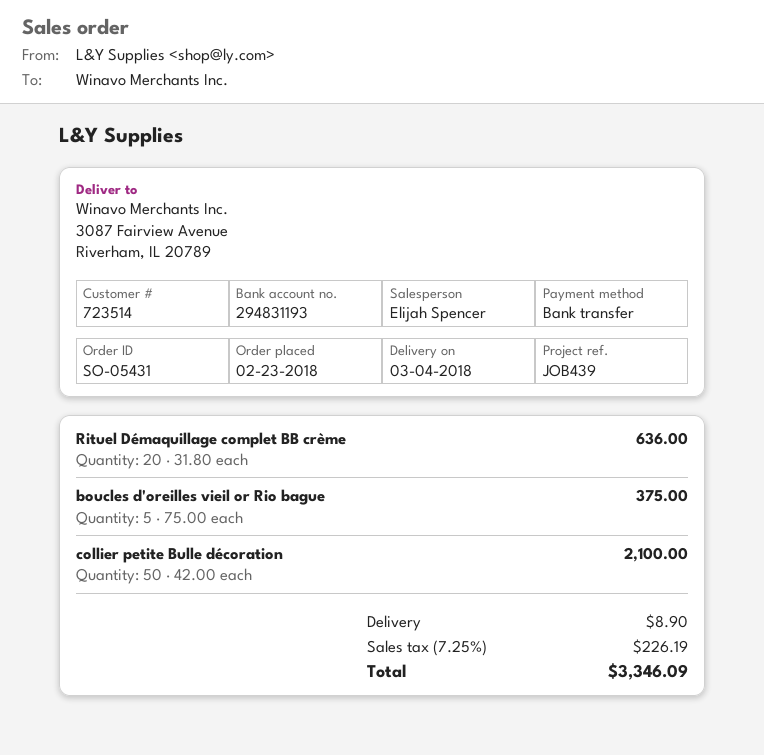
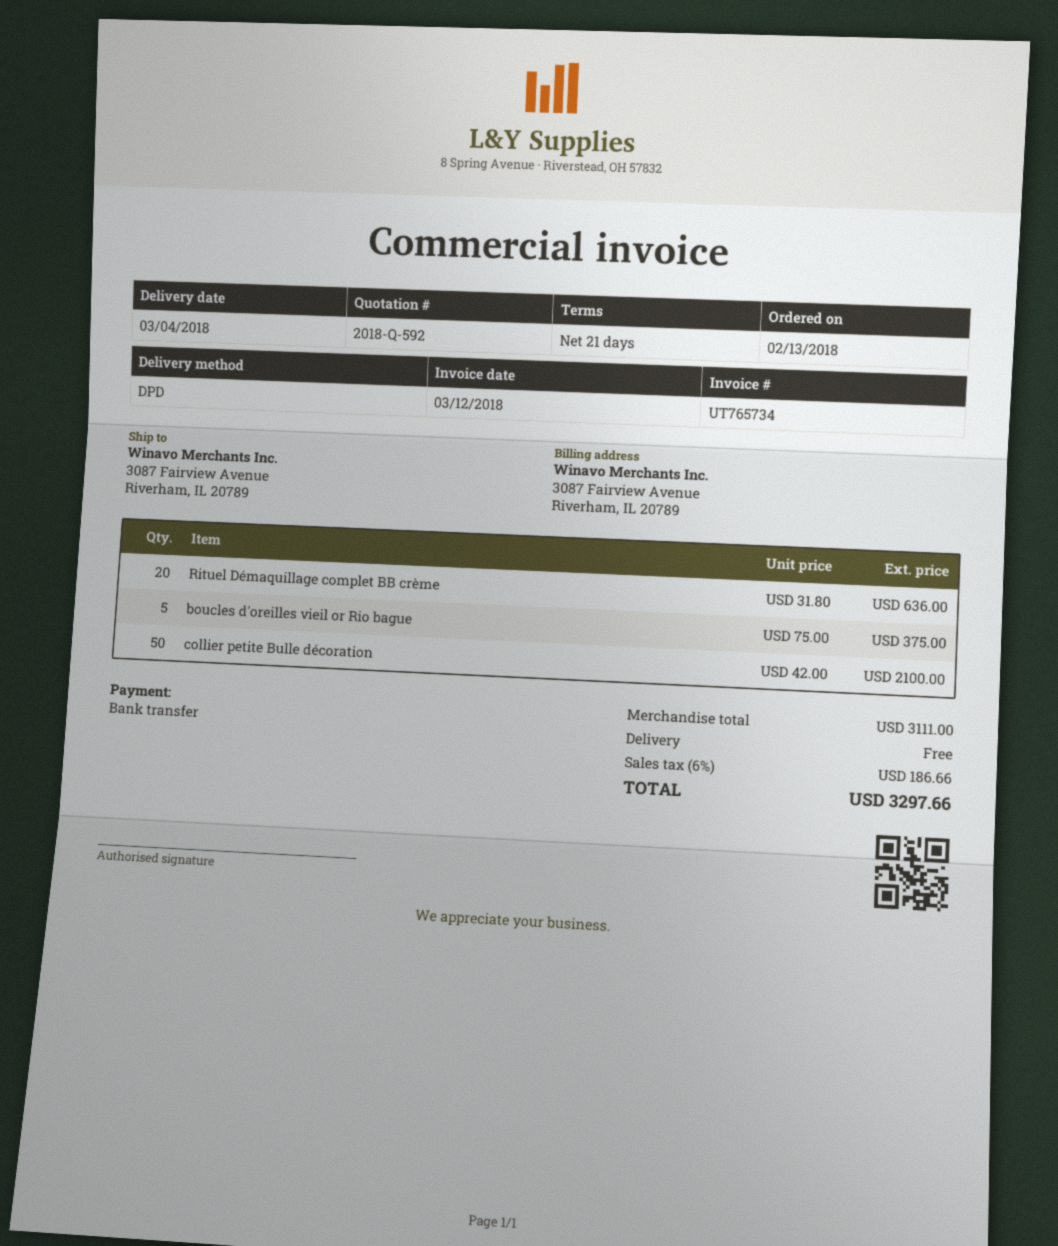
order date: 2018-02-23 -> 2018-02-13
shipping: 8.90 -> 0.00
tax: 7.25% = 226.19 -> 6% = 186.66
total: 3346.09 -> 3297.66

